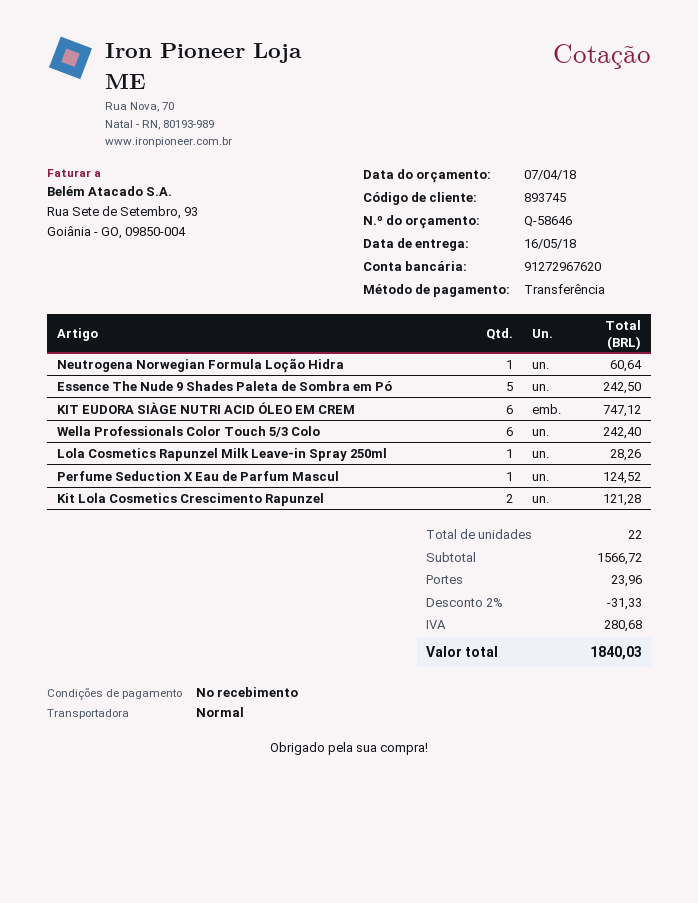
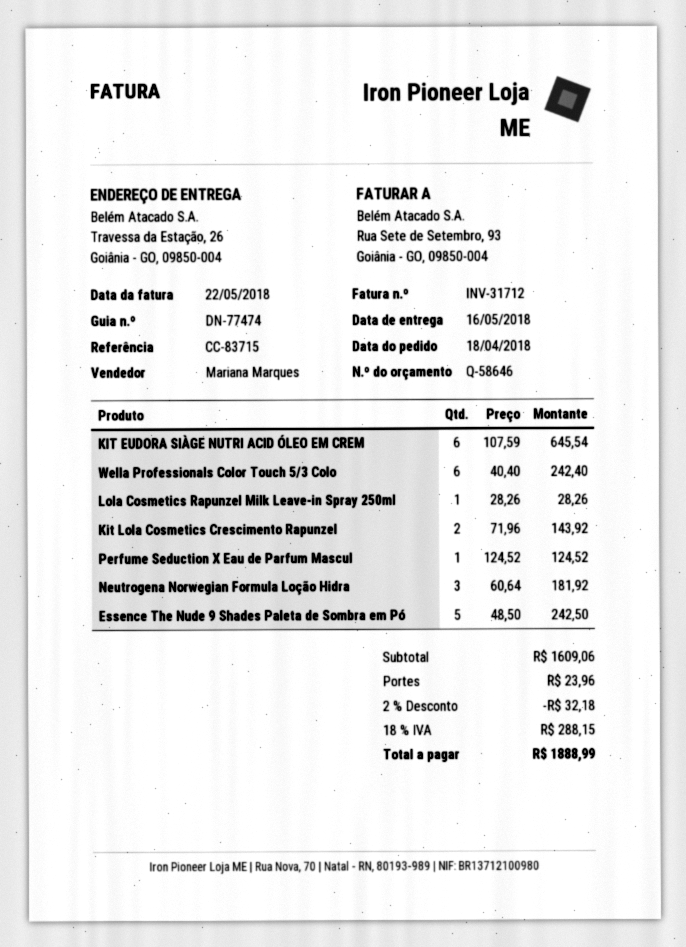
Neutrogena Norwegian Formula Loção Hidra: 1 for 60.64 -> 3 for 181.92
KIT EUDORA SIÀGE NUTRI ACID ÓLEO EM CREM: 6 for 747.12 -> 6 for 645.54
Kit Lola Cosmetics Crescimento Rapunzel: 2 for 121.28 -> 2 for 143.92
subtotal: 1566.72 -> 1609.06
discount: 2% = 31.33 -> 2% = 32.18
tax: 280.68 -> 288.15
total: 1840.03 -> 1888.99

